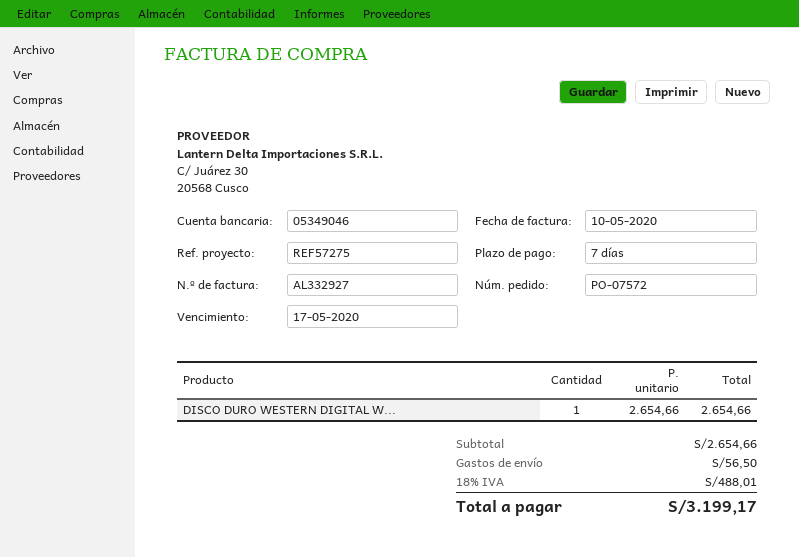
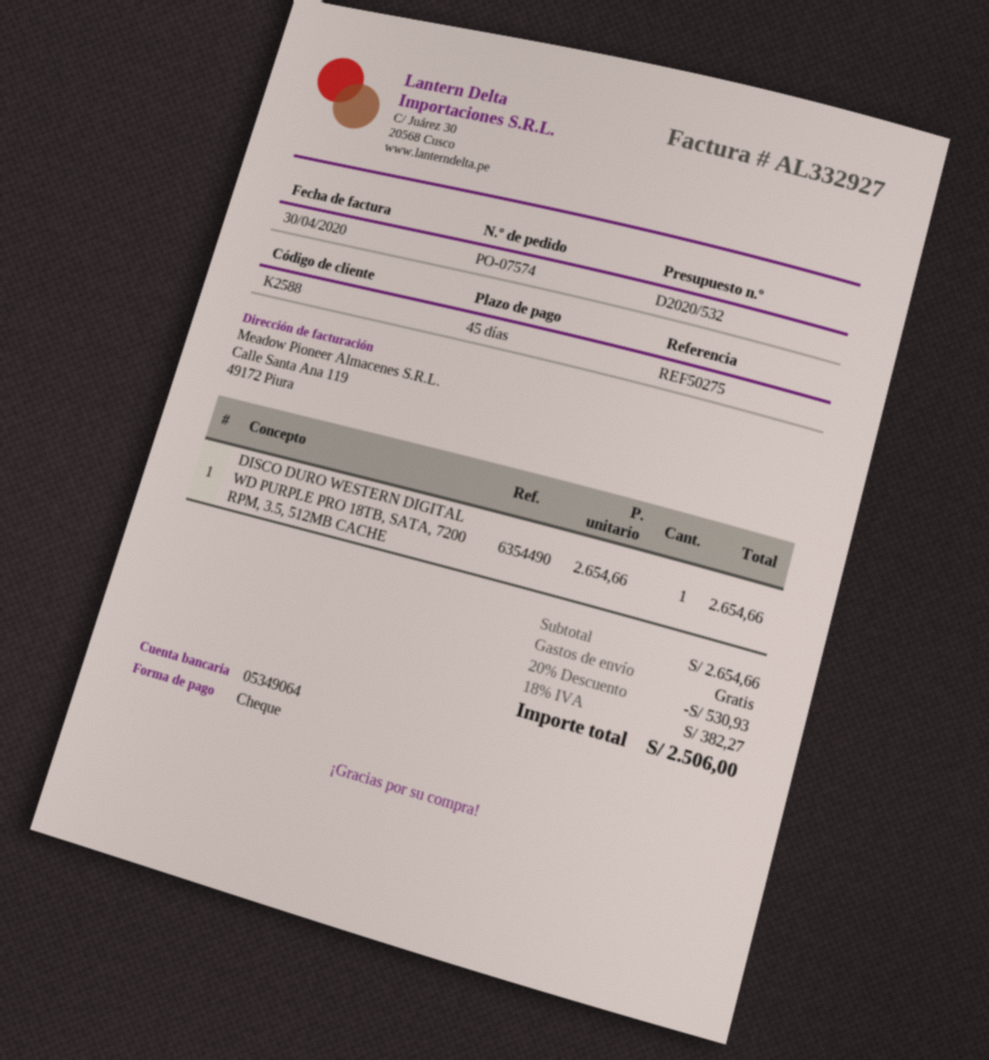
order number: PO-07572 -> PO-07574
invoice date: 2020-05-10 -> 2020-04-30
payment terms: 7 days -> 45 days
reference: REF57275 -> REF50275
bank account: 05349046 -> 05349064
discount: none -> 20% = 530.93
shipping: 56.50 -> 0.00
tax: 18% = 488.01 -> 18% = 382.27
total: 3199.17 -> 2506.00

